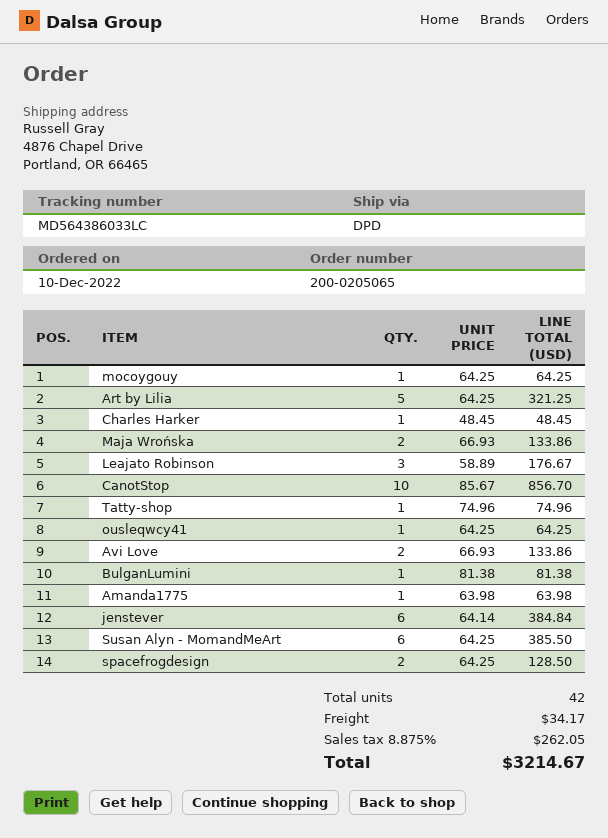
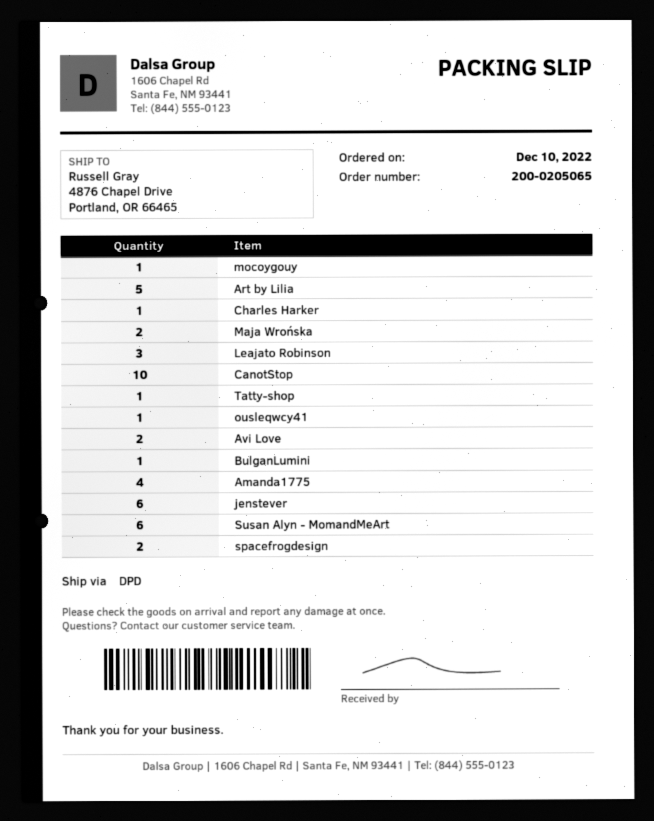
Amanda1775: 1 -> 4

